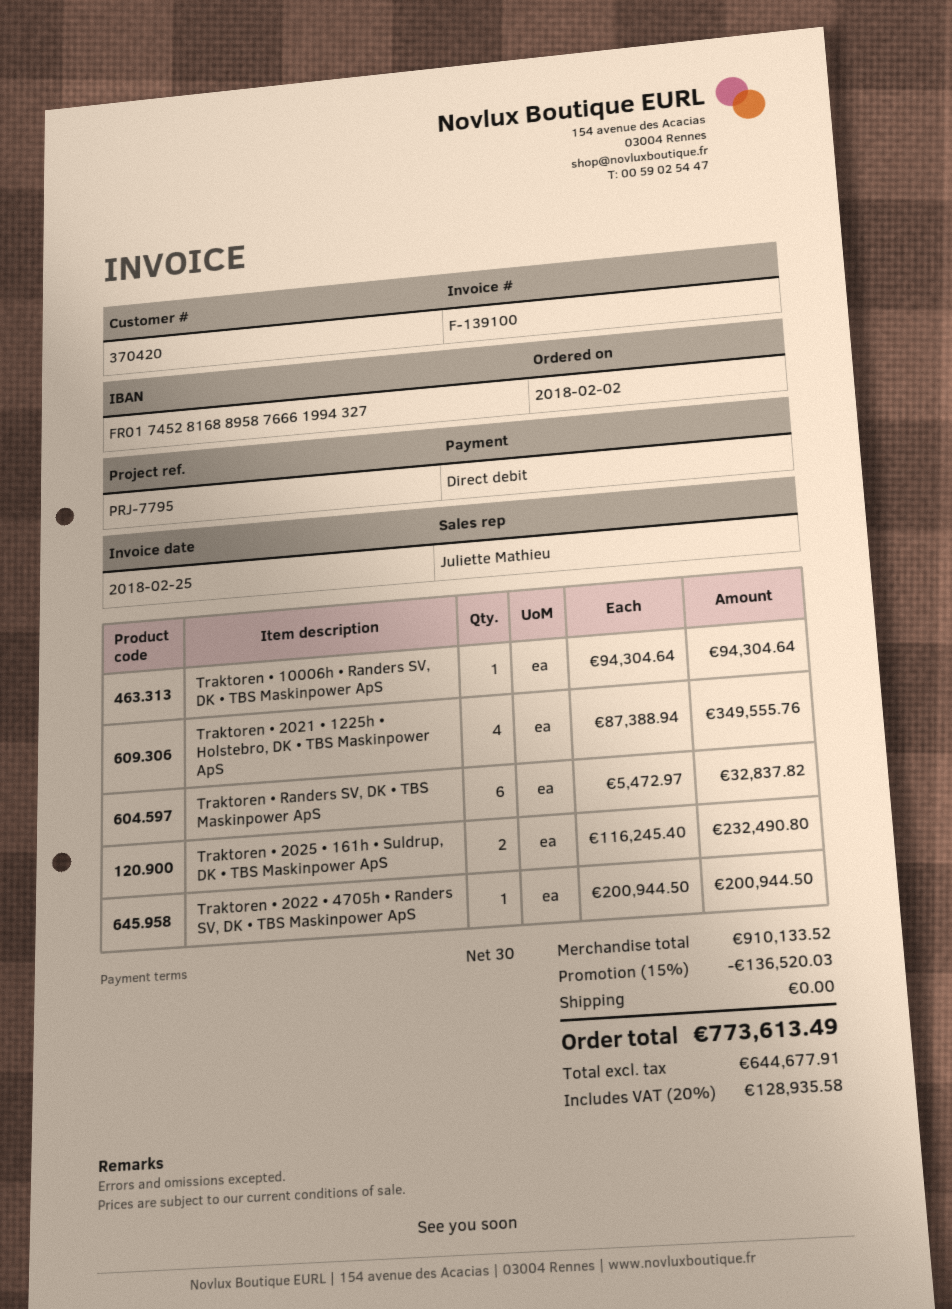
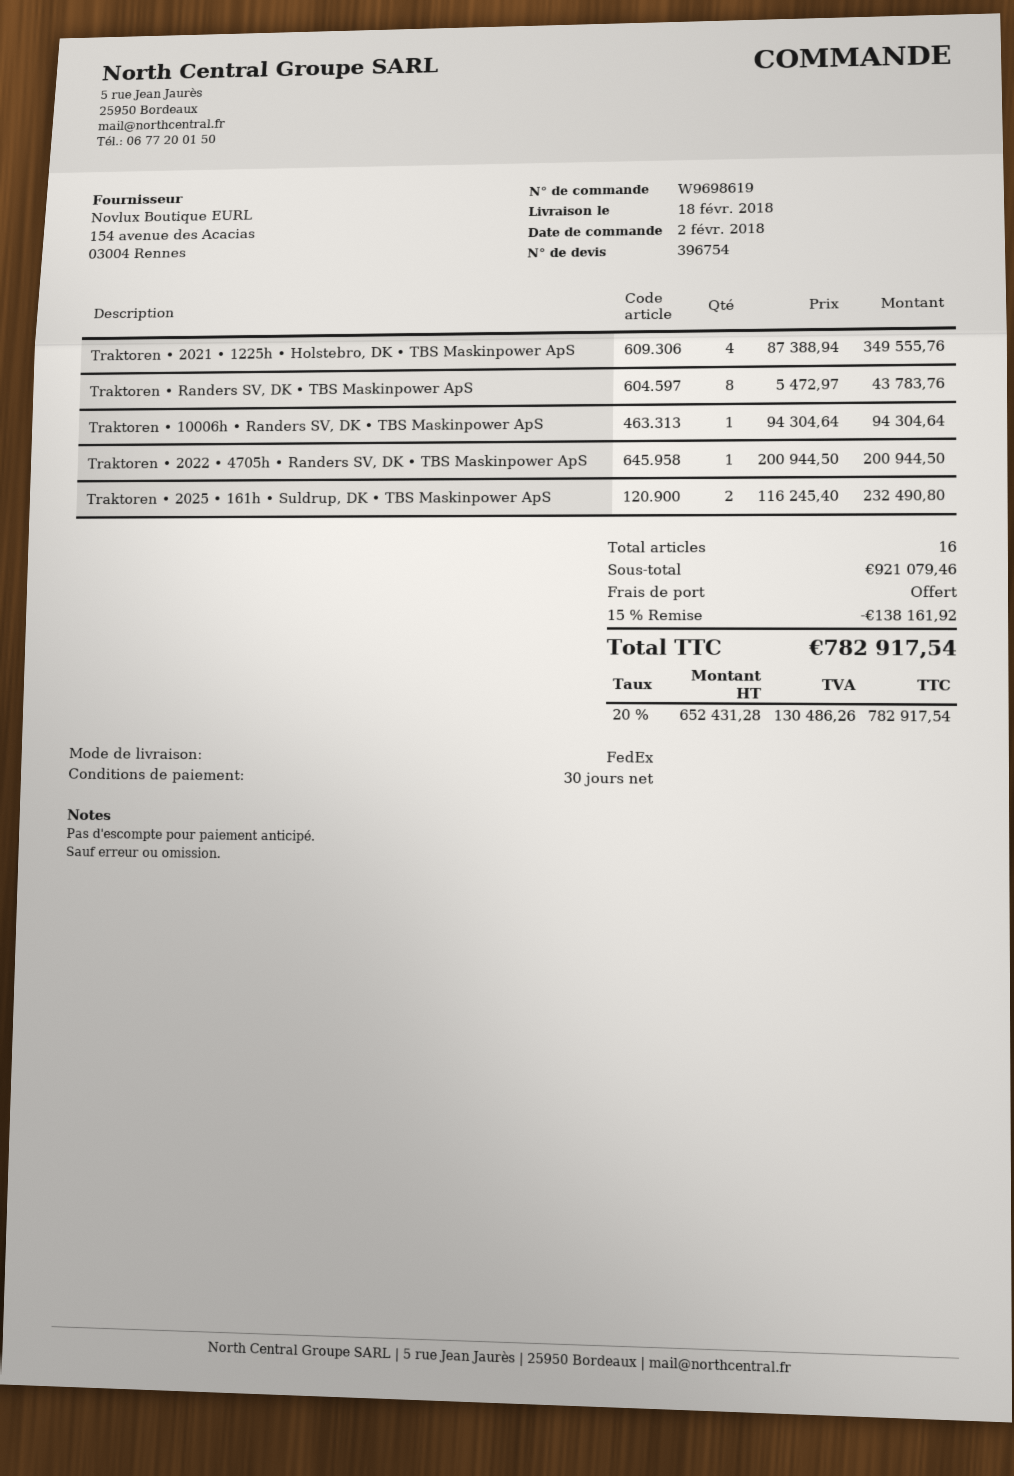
Traktoren • Randers SV, DK • TBS Maskinpower ApS: 6 x 5472.97 = 32837.82 -> 8 x 5472.97 = 43783.76
subtotal: 910133.52 -> 921079.46
discount: 15% = 136520.03 -> 15% = 138161.92
net: 644677.91 -> 652431.28
tax: 20% = 128935.58 -> 20% = 130486.26
total: 773613.49 -> 782917.54

